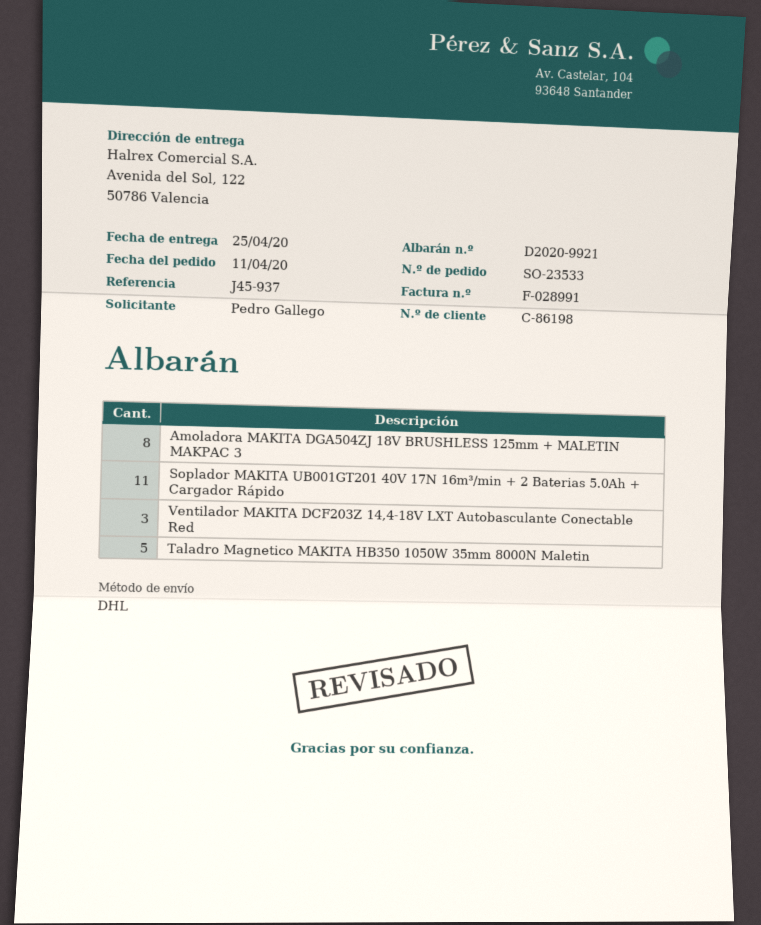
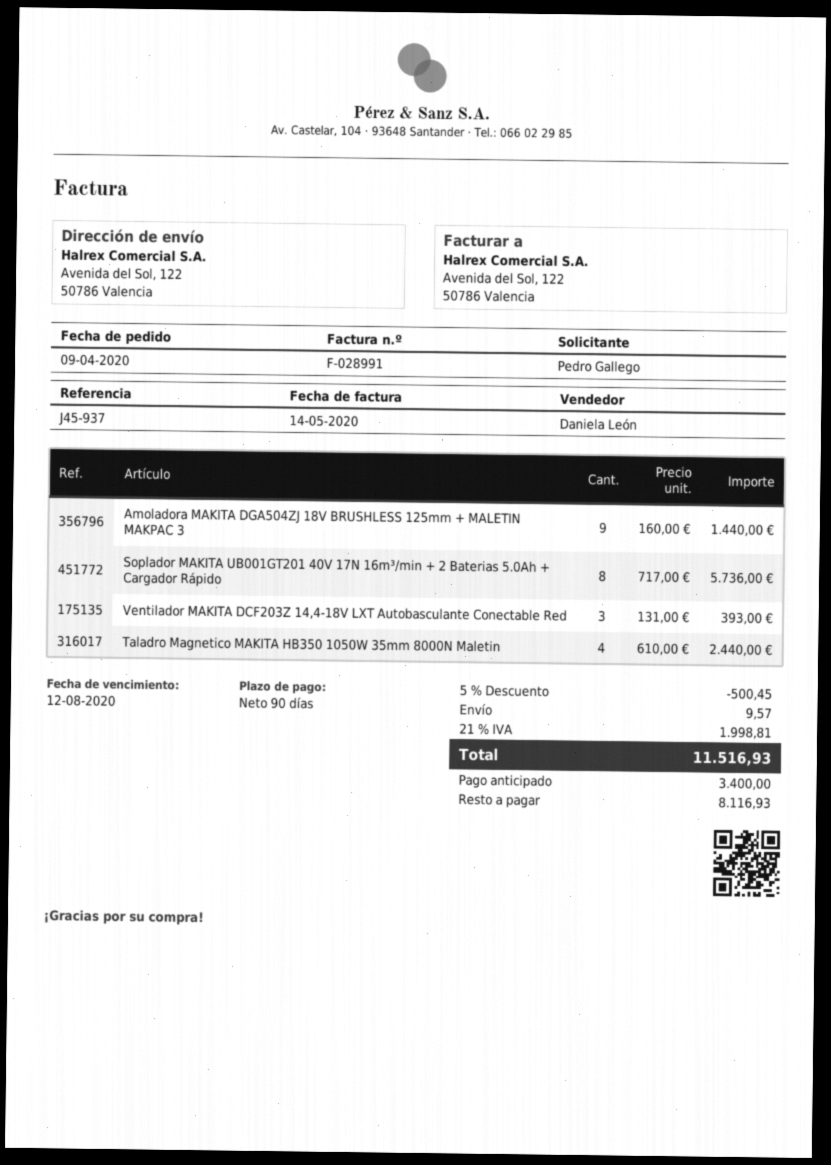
order date: 2020-04-11 -> 2020-04-09
Amoladora MAKITA DGA504ZJ 18V BRUSHLESS 125mm + MALETIN MAKPAC 3: 8 -> 9
Soplador MAKITA UB001GT201 40V 17N 16m³/min + 2 Baterias 5.0Ah + Cargador Rápido: 11 -> 8
Taladro Magnetico MAKITA HB350 1050W 35mm 8000N Maletin: 5 -> 4

